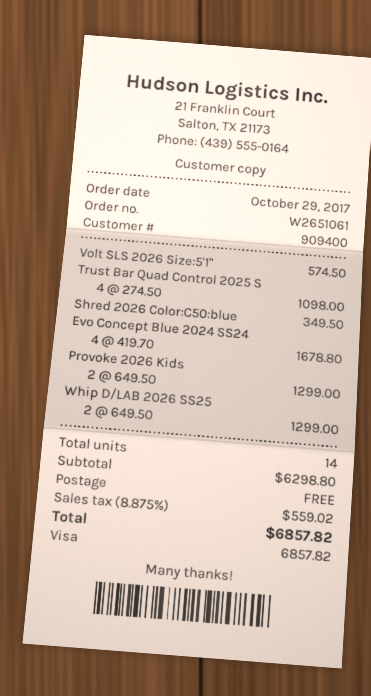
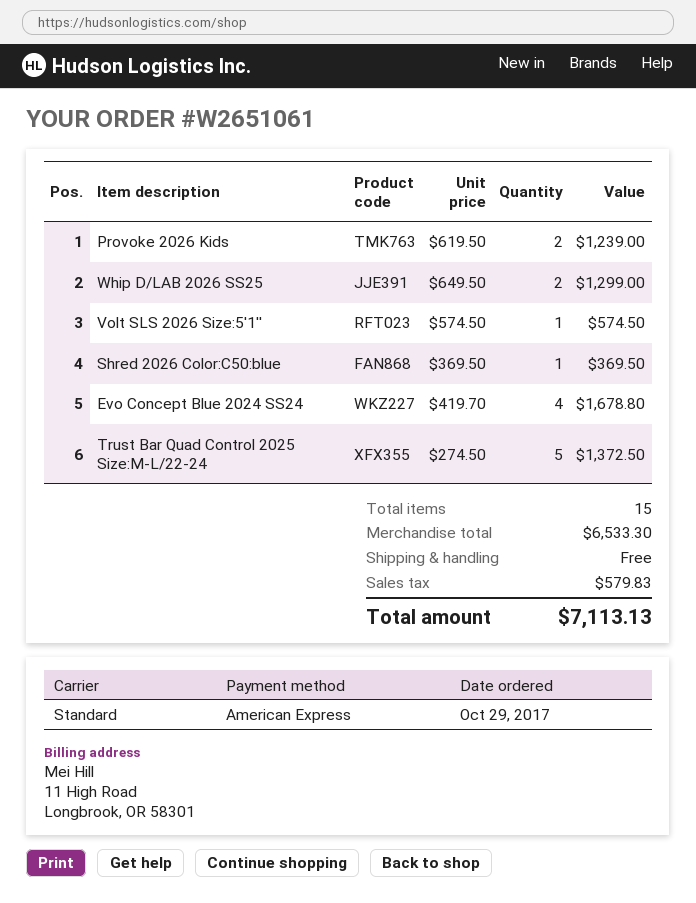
payment method: Visa -> American Express
Trust Bar Quad Control 2025 S: 4 x 274.50 = 1098.00 -> 5 x 274.50 = 1372.50
Shred 2026 Color:C50:blue: 1 x 349.50 = 349.50 -> 1 x 369.50 = 369.50
Provoke 2026 Kids: 2 x 649.50 = 1299.00 -> 2 x 619.50 = 1239.00
total quantity: 14 -> 15
subtotal: 6298.80 -> 6533.30
tax: 559.02 -> 579.83
total: 6857.82 -> 7113.13

